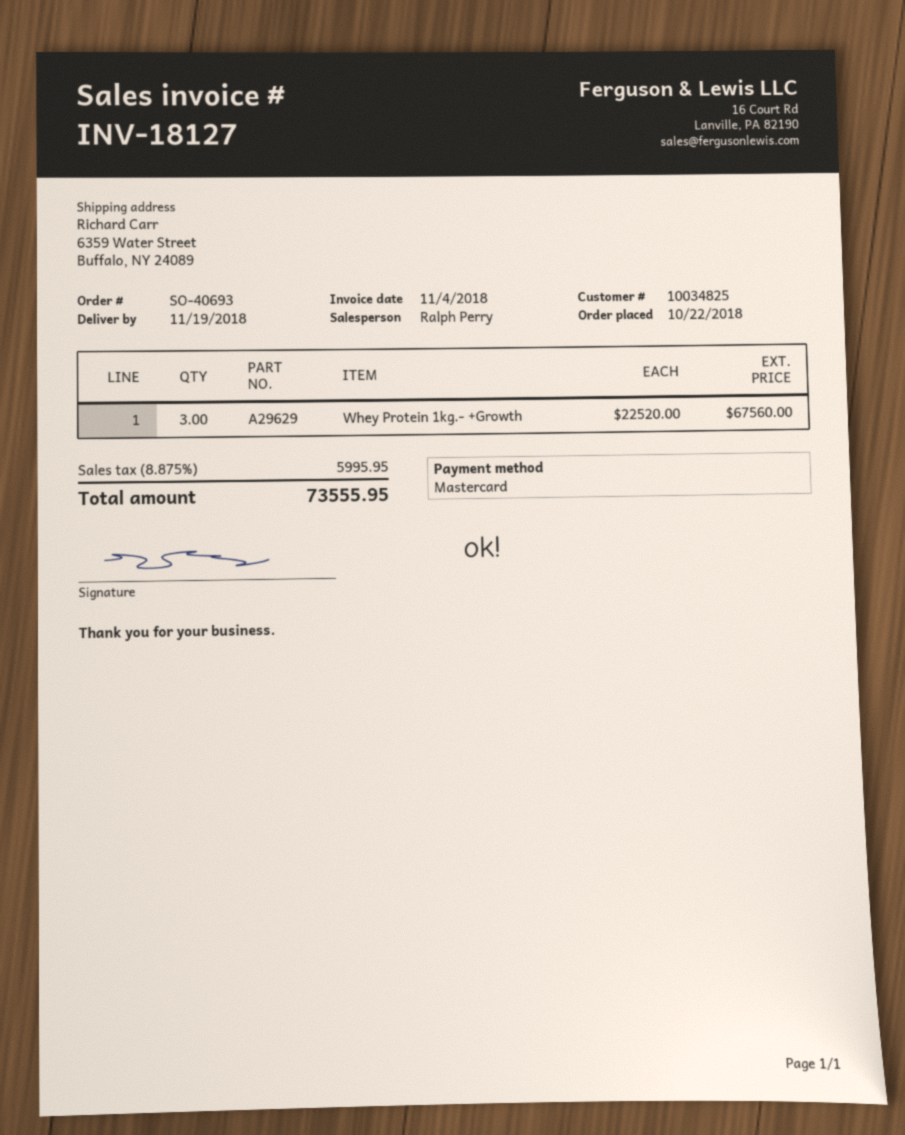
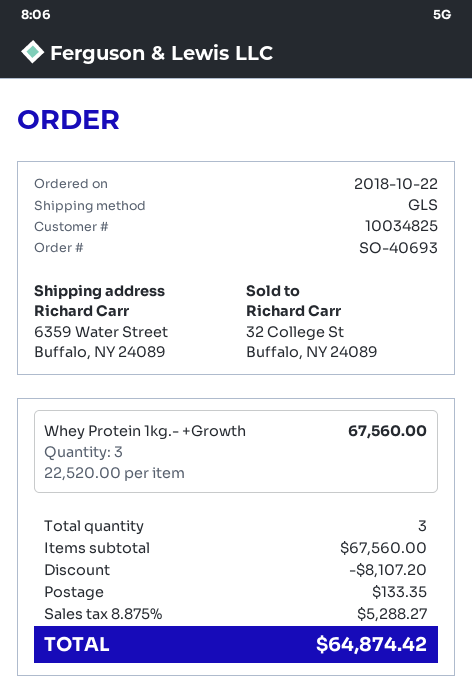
discount: none -> 8107.20
shipping: none -> 133.35
tax: 8.875% = 5995.95 -> 8.875% = 5288.27
total: 73555.95 -> 64874.42

